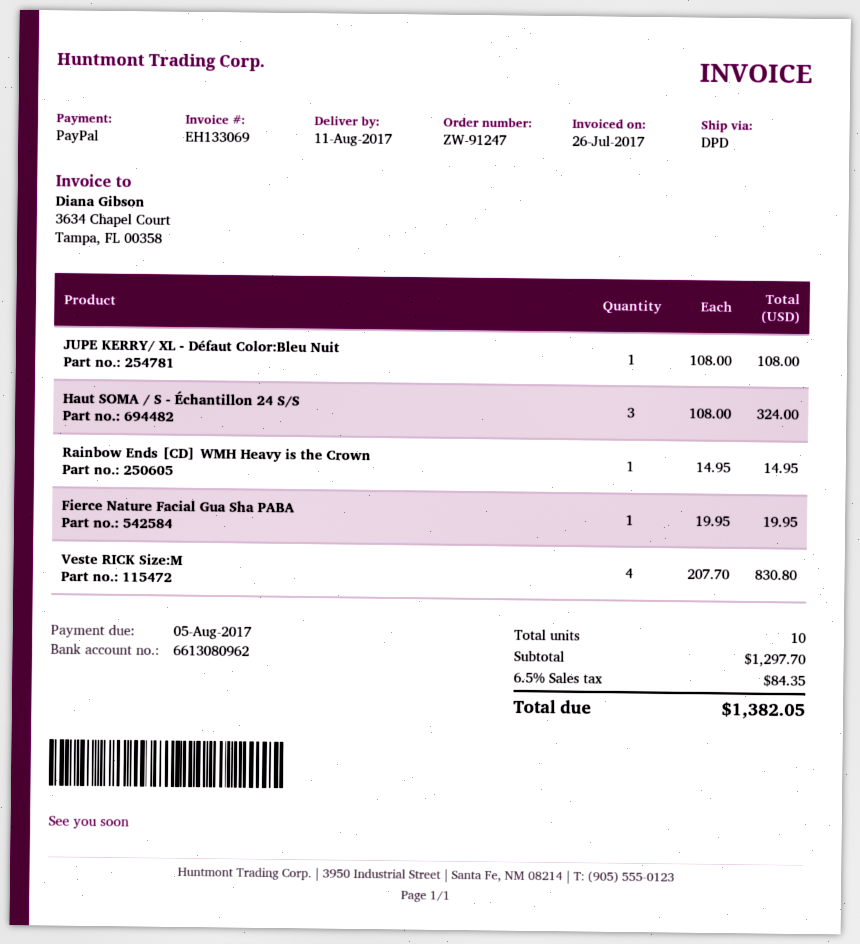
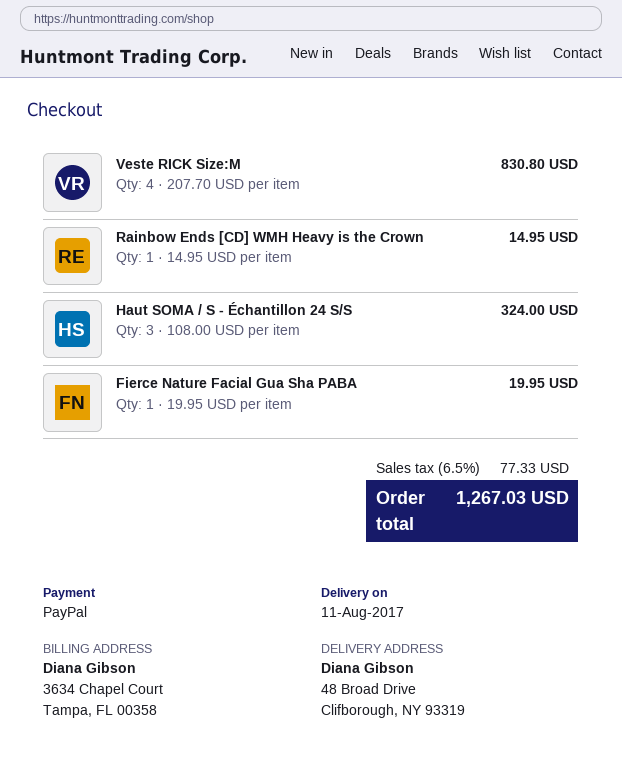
JUPE KERRY/ XL - Défaut Color:Bleu Nuit: 1 x 108.00 = 108.00 -> none
tax: 6.5% = 84.35 -> 6.5% = 77.33
total: 1382.05 -> 1267.03

